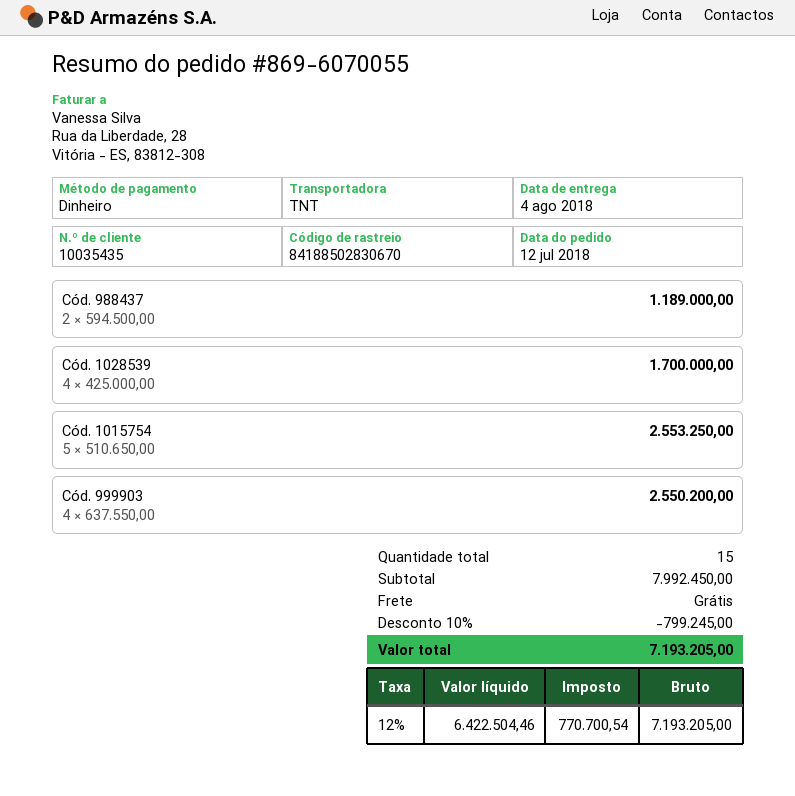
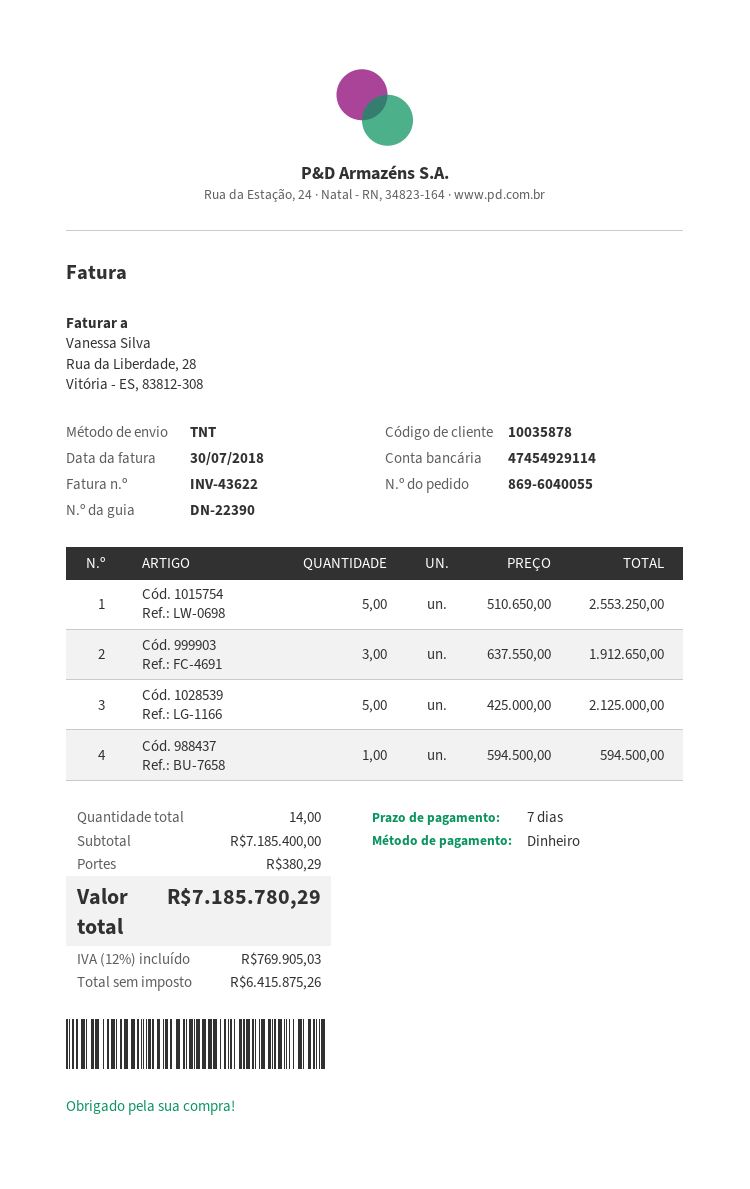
order number: 869-6070055 -> 869-6040055
customer number: 10035435 -> 10035878
Cód. 988437: 2 x 594500.00 = 1189000.00 -> 1 x 594500.00 = 594500.00
Cód. 1028539: 4 x 425000.00 = 1700000.00 -> 5 x 425000.00 = 2125000.00
Cód. 999903: 4 x 637550.00 = 2550200.00 -> 3 x 637550.00 = 1912650.00
total quantity: 15 -> 14
subtotal: 7992450.00 -> 7185400.00
discount: 10% = 799245.00 -> none
shipping: 0.00 -> 380.29
net: 6422504.46 -> 6415875.26
tax: 12% = 770700.54 -> 12% = 769905.03
total: 7193205.00 -> 7185780.29

